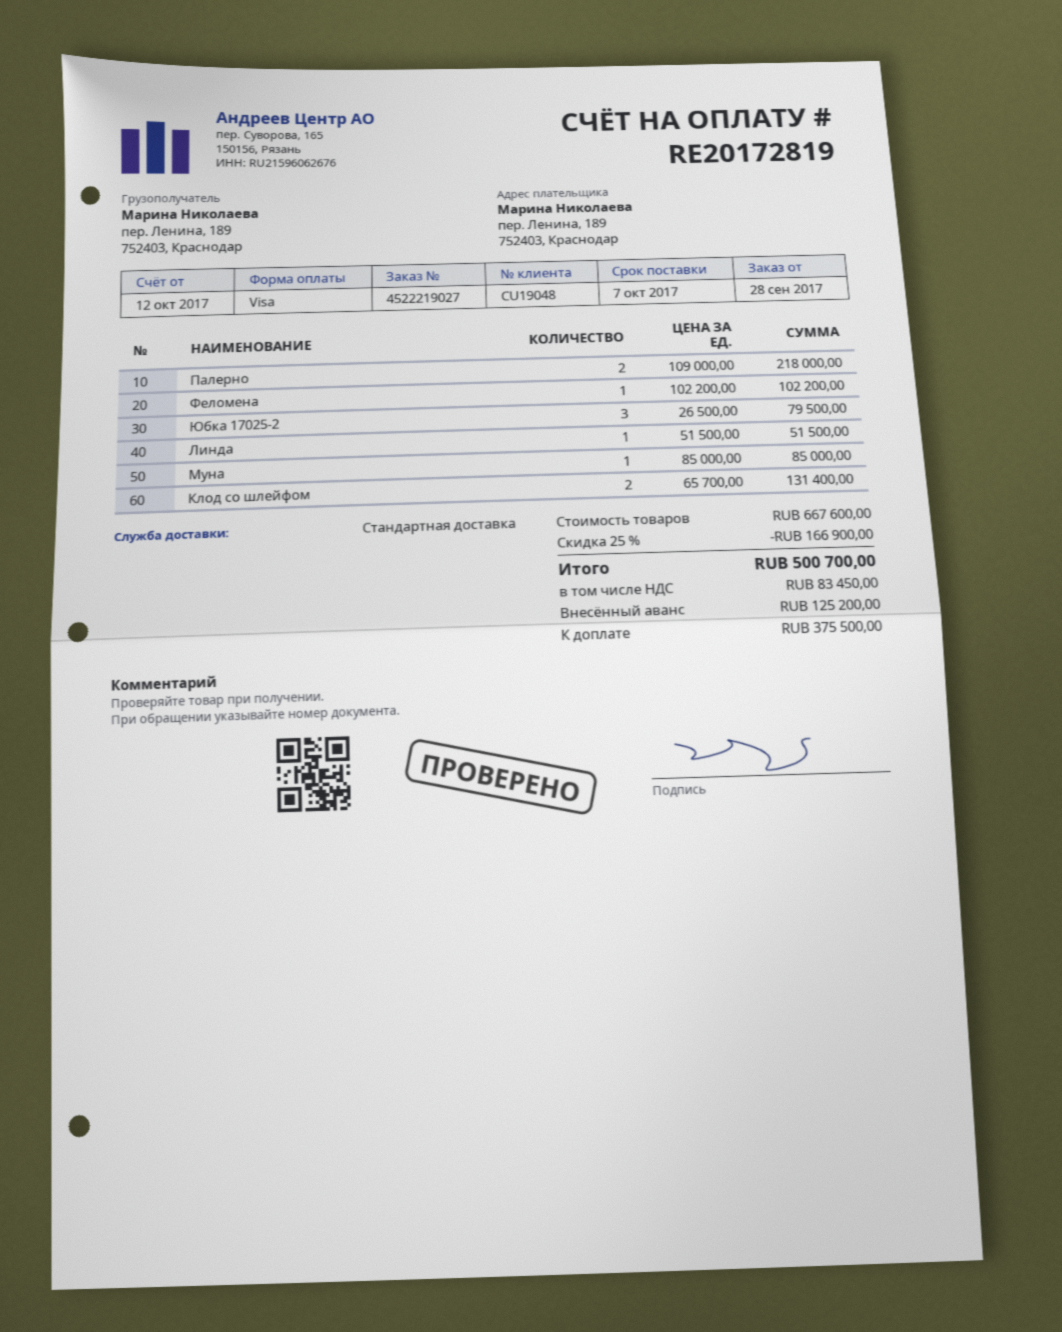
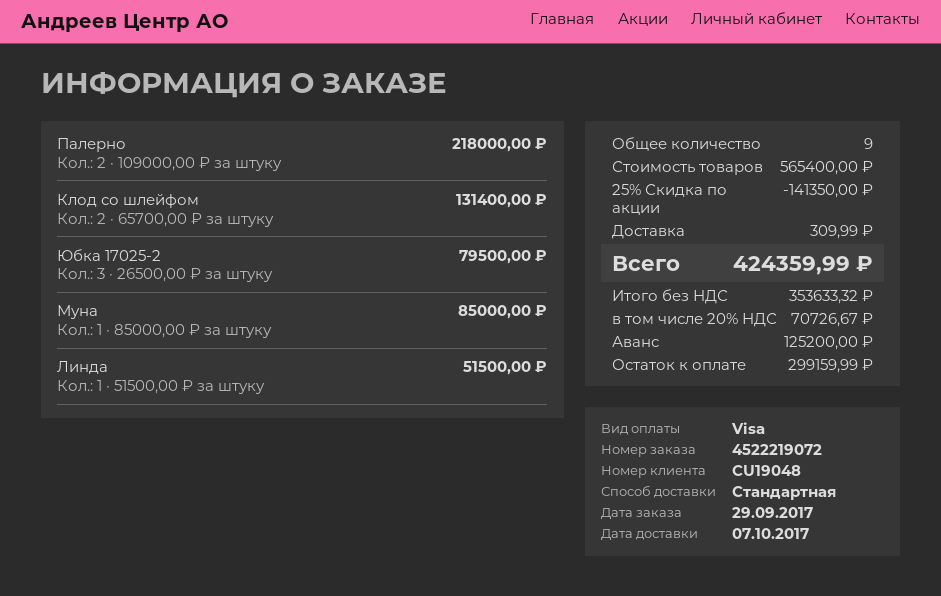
order number: 4522219027 -> 4522219072
order date: 2017-09-28 -> 2017-09-29
Феломена: 1 x 102200.00 = 102200.00 -> none
subtotal: 667600.00 -> 565400.00
discount: 25% = 166900.00 -> 25% = 141350.00
shipping: none -> 309.99
tax: 83450.00 -> 70726.67
total: 500700.00 -> 424359.99
balance: 375500.00 -> 299159.99

